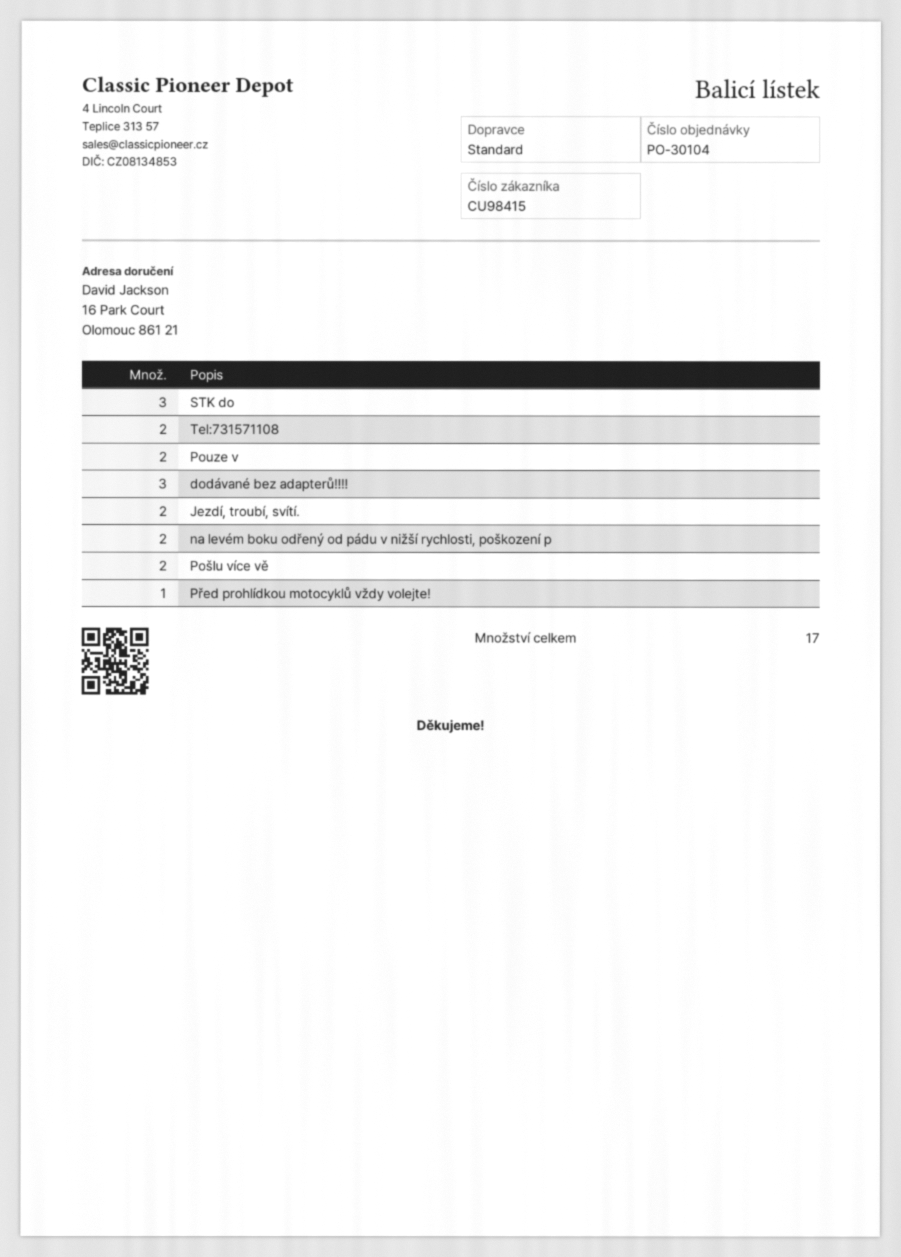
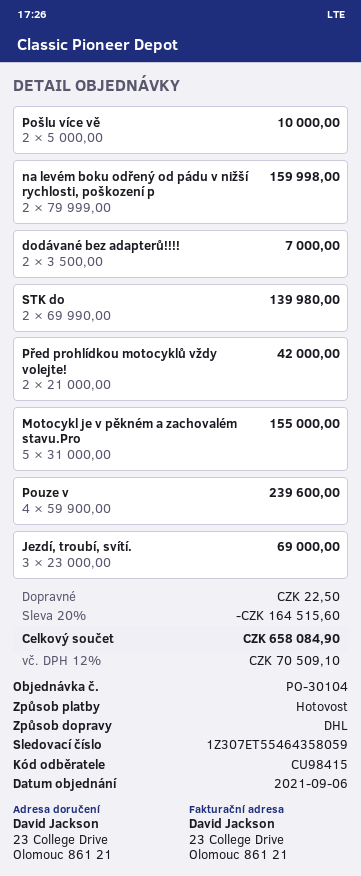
shipping method: standard -> DHL
ship to: 16 Park Court, Olomouc 861 21 -> 23 College Drive, Olomouc 861 21
STK do: 3 -> 2
Tel:731571108: 2 -> none
Pouze v: 2 -> 4
dodávané bez adapterů!!!!: 3 -> 2
Jezdí, troubí, svítí.: 2 -> 3
Před prohlídkou motocyklů vždy volejte!: 1 -> 2
Motocykl je v pěkném a zachovalém stavu.Pro: none -> 5

